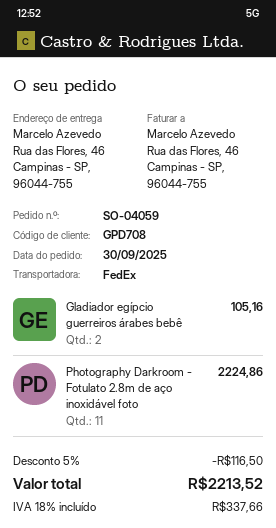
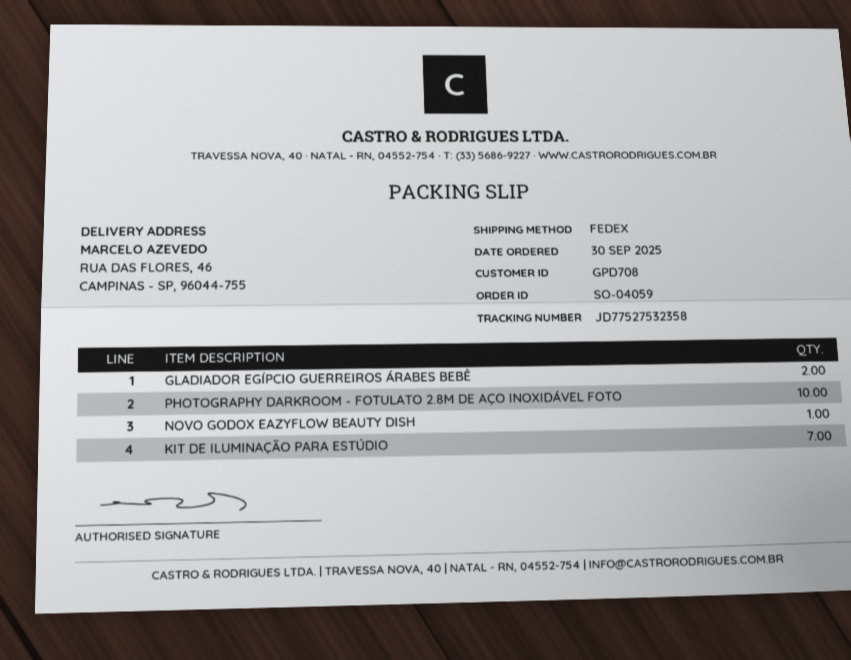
Photography Darkroom - Fotulato 2.8m de aço inoxidável foto: 11 -> 10
NOVO GODOX EAZYFLOW BEAUTY DISH: none -> 1
KIT DE ILUMINAÇÃO PARA ESTÚDIO: none -> 7

